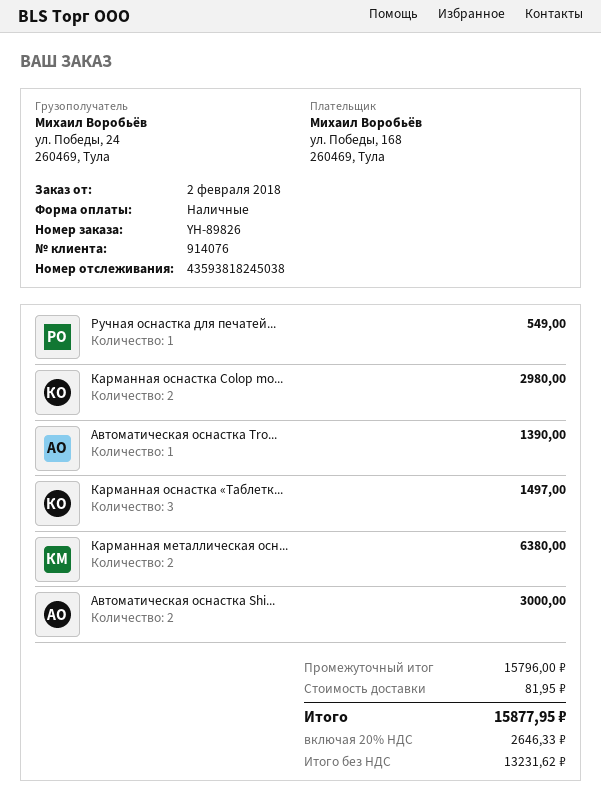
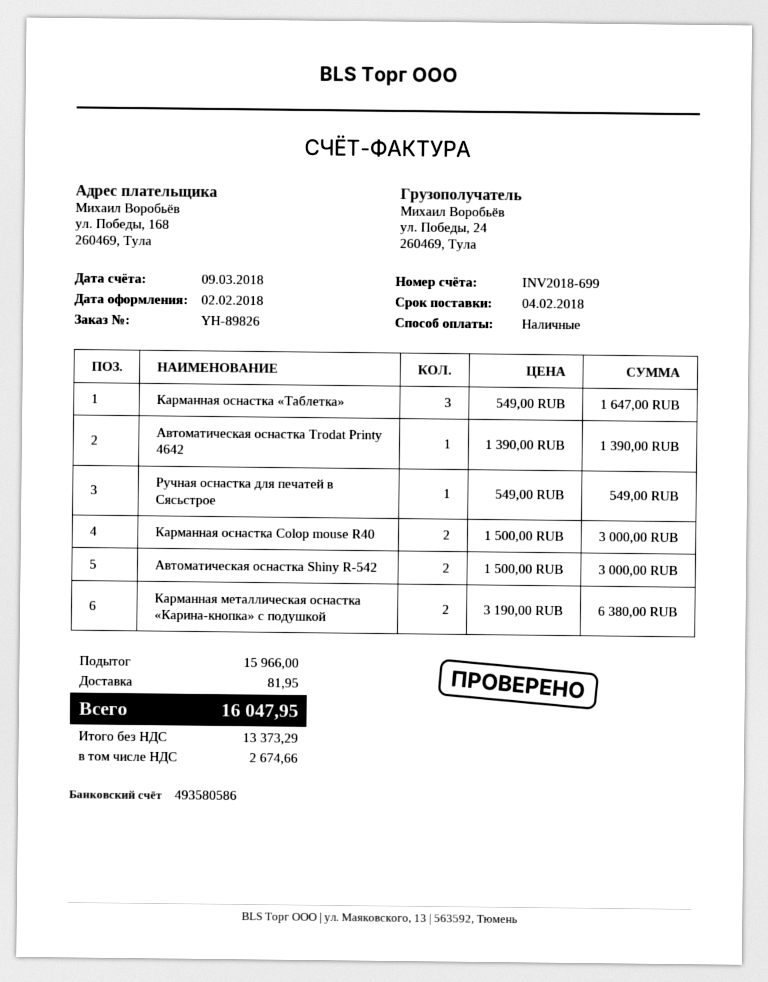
Карманная оснастка Colop mo...: 2 for 2980.00 -> 2 for 3000.00
Карманная оснастка «Таблетк...: 3 for 1497.00 -> 3 for 1647.00
subtotal: 15796.00 -> 15966.00
net: 13231.62 -> 13373.29
tax: 2646.33 -> 2674.66
total: 15877.95 -> 16047.95

